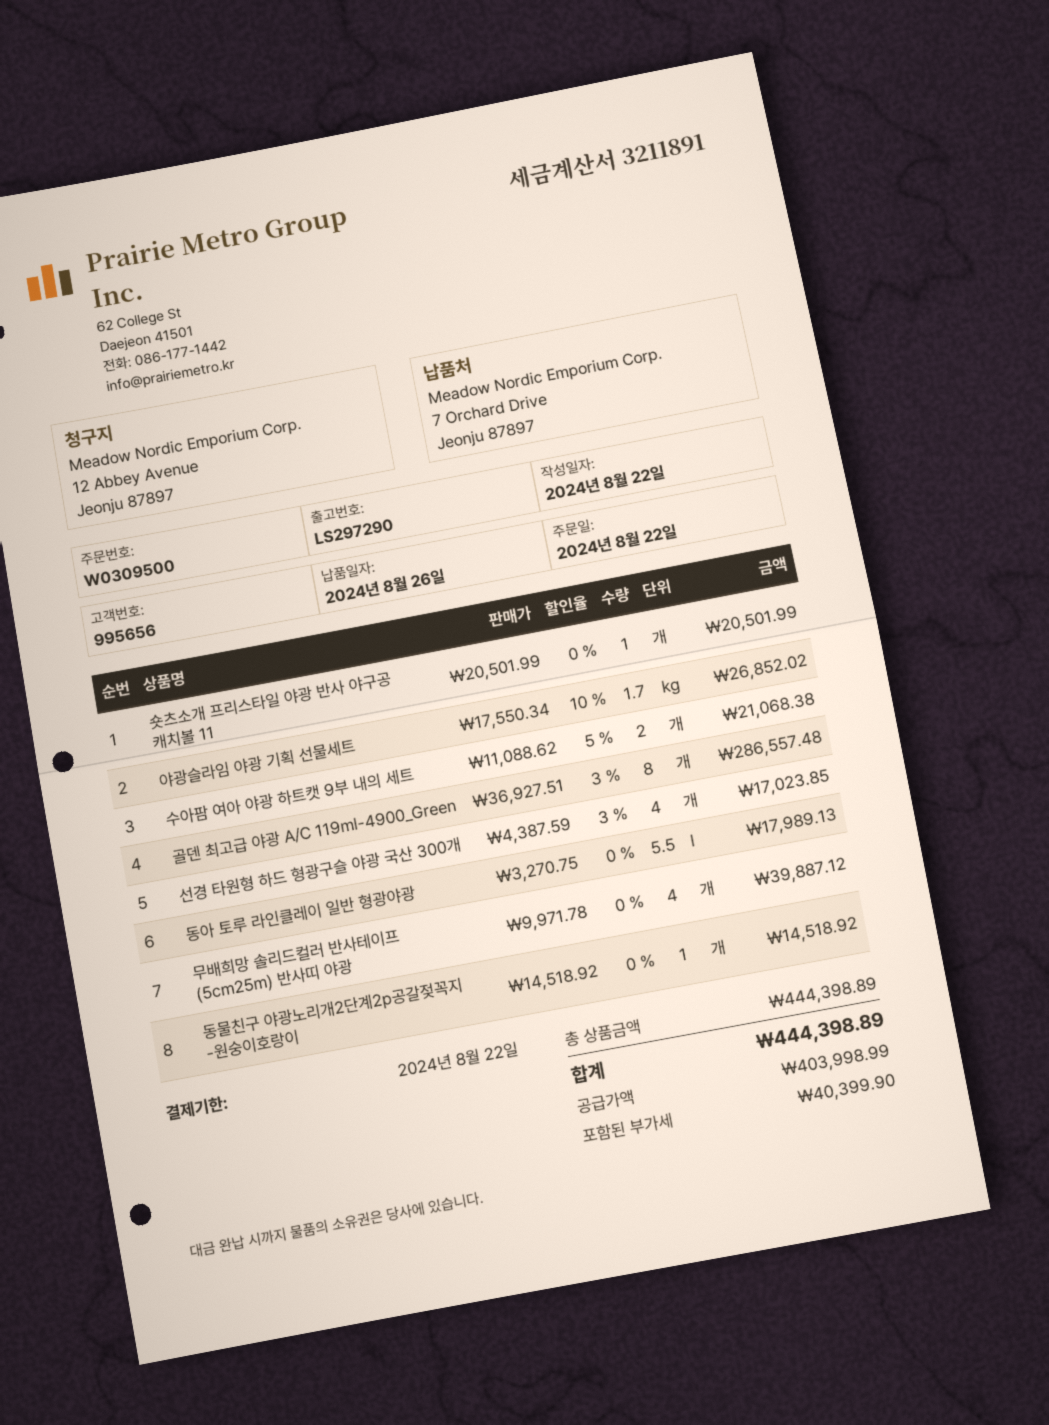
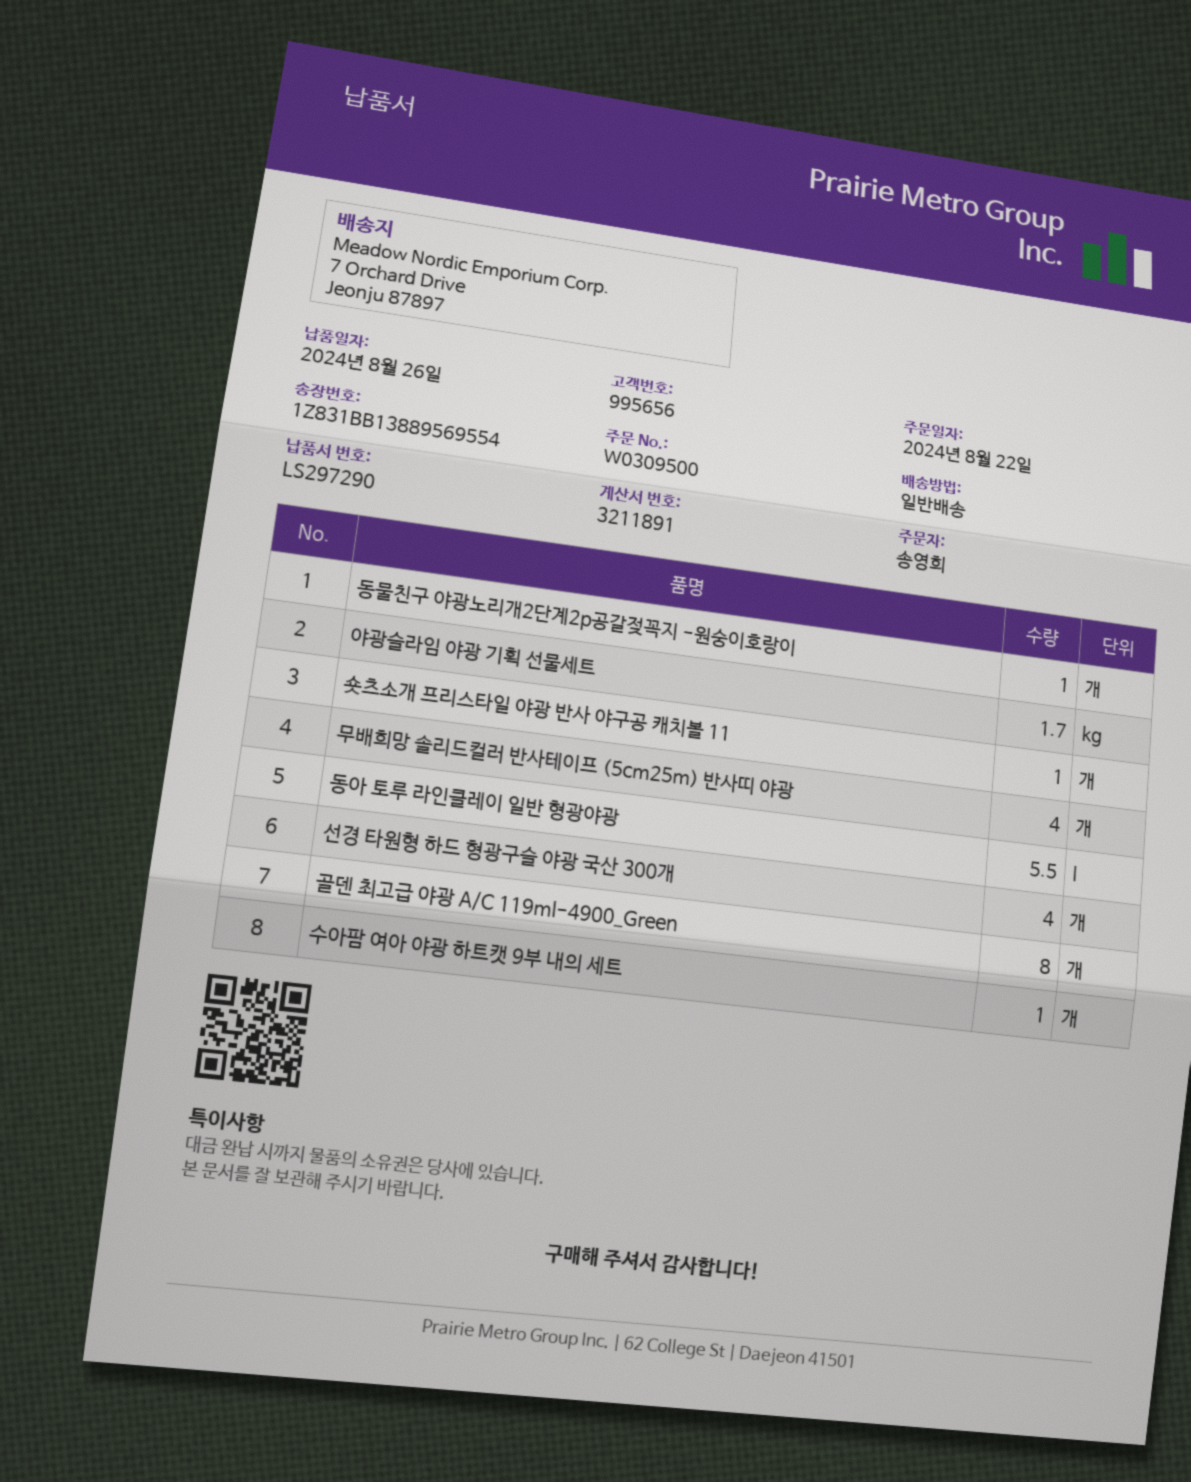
수아팜 여아 야광 하트캣 9부 내의 세트: 2 -> 1

